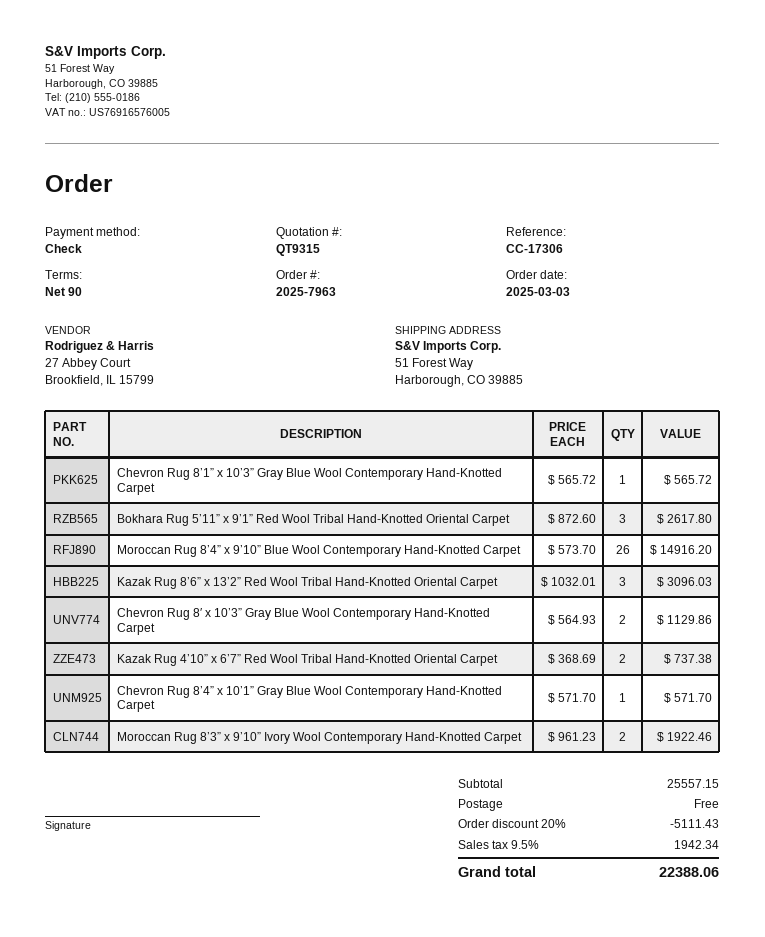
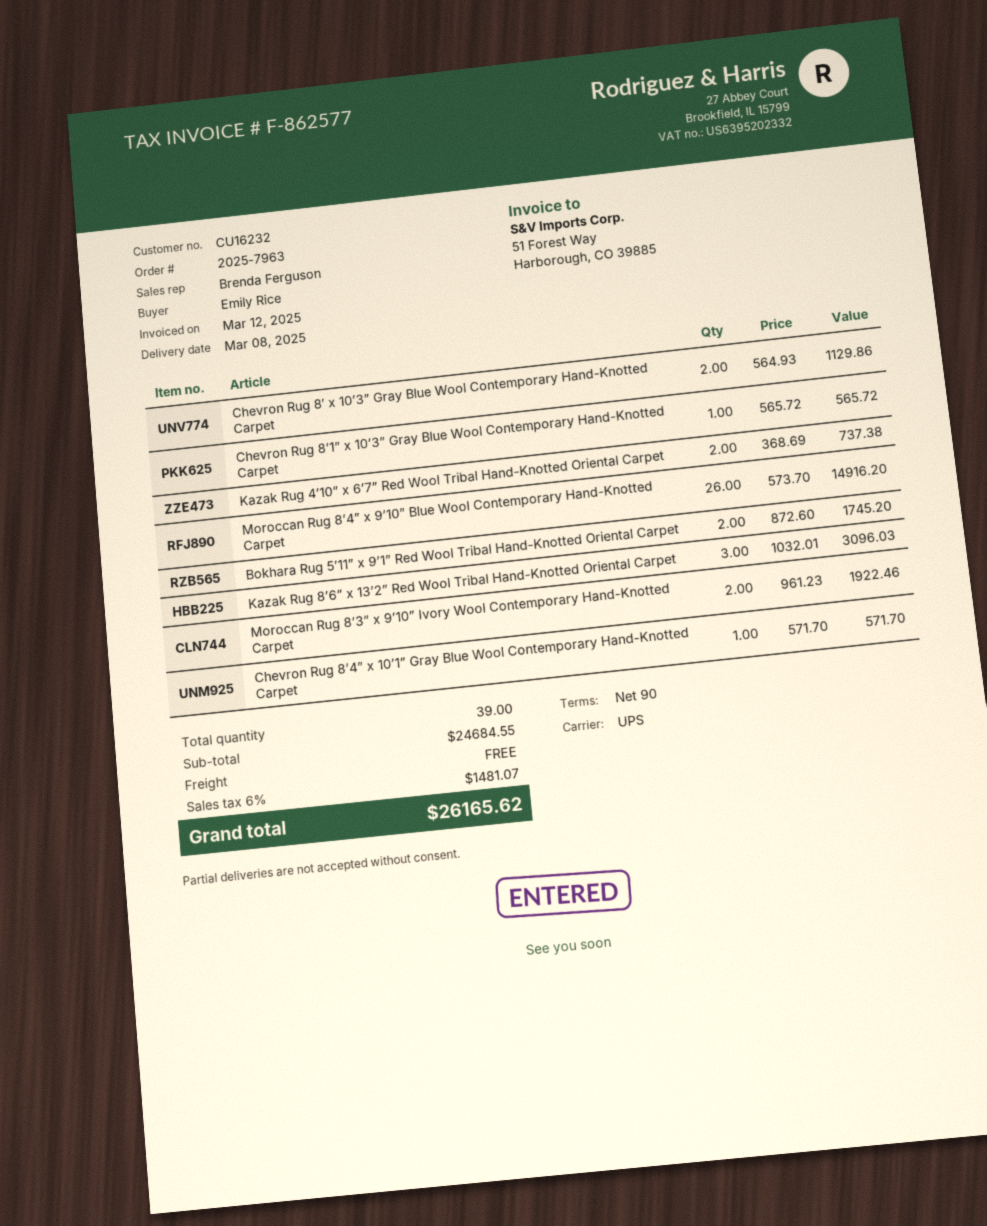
Bokhara Rug 5’11” x 9’1” Red Wool Tribal Hand-Knotted Oriental Carpet: 3 x 872.60 = 2617.80 -> 2 x 872.60 = 1745.20
subtotal: 25557.15 -> 24684.55
discount: 20% = 5111.43 -> none
tax: 9.5% = 1942.34 -> 6% = 1481.07
total: 22388.06 -> 26165.62

